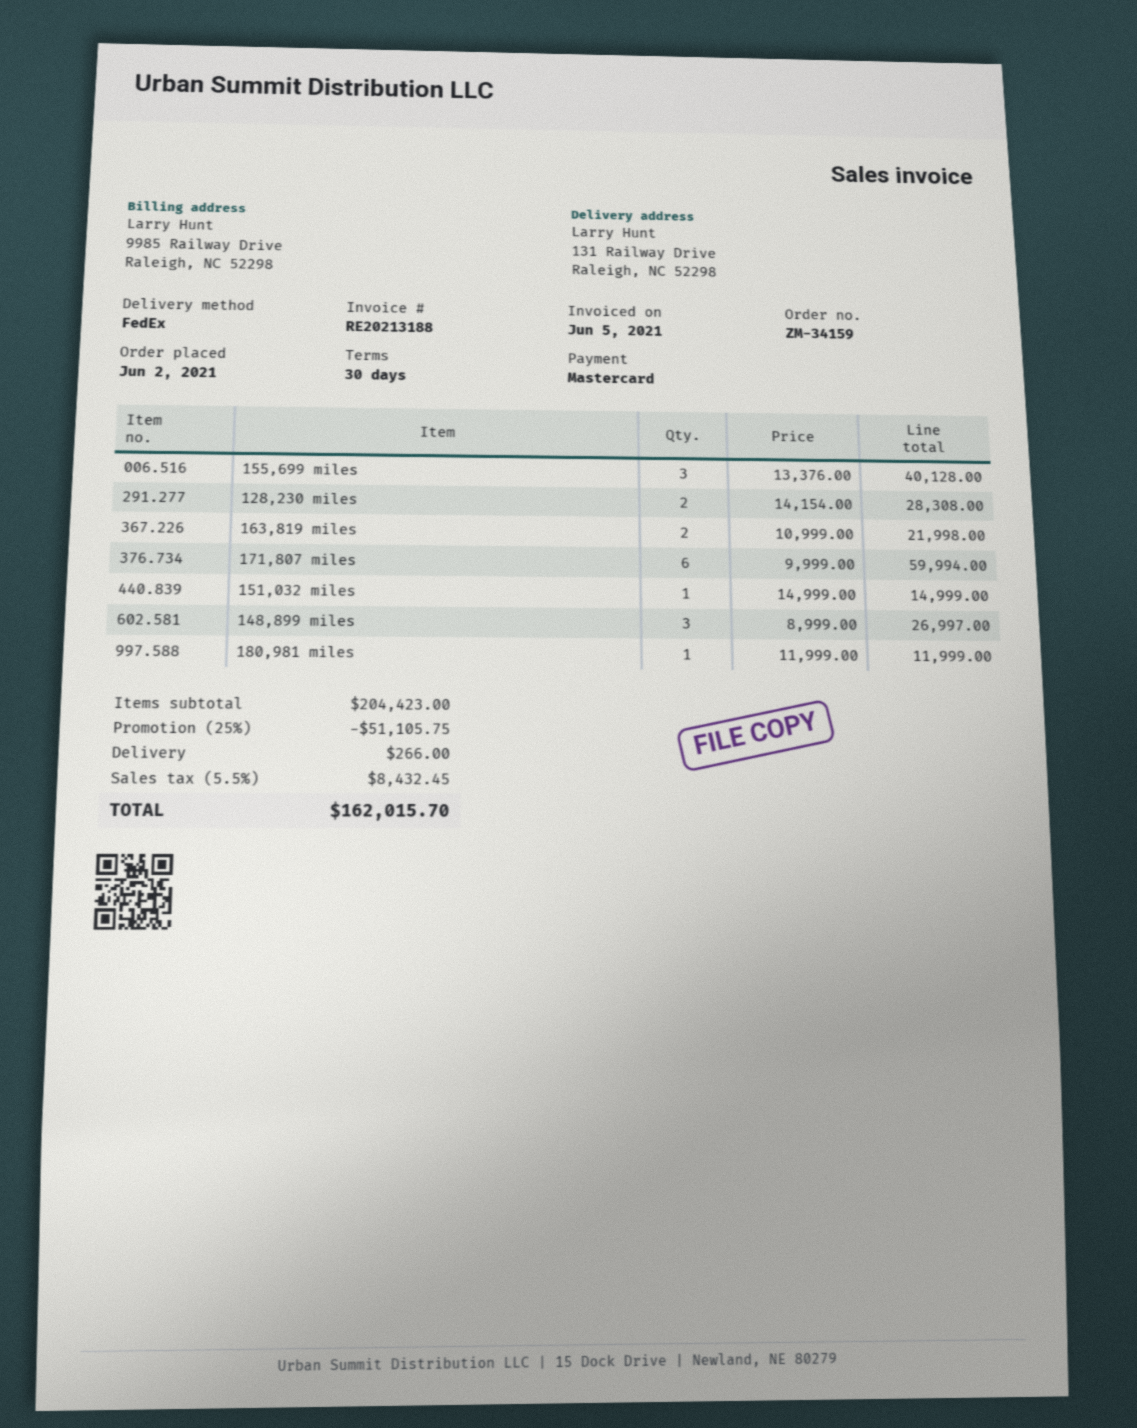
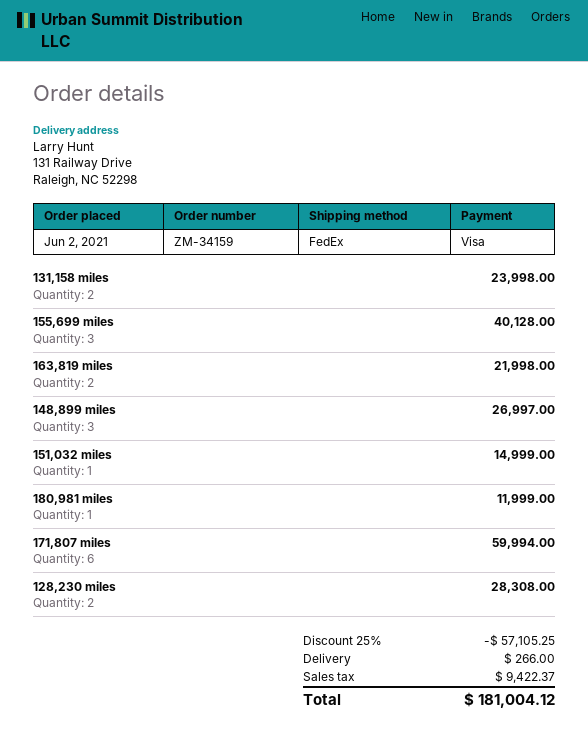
payment method: Mastercard -> Visa
131,158 miles: none -> 2 for 23998.00
discount: 25% = 51105.75 -> 25% = 57105.25
tax: 8432.45 -> 9422.37
total: 162015.70 -> 181004.12

